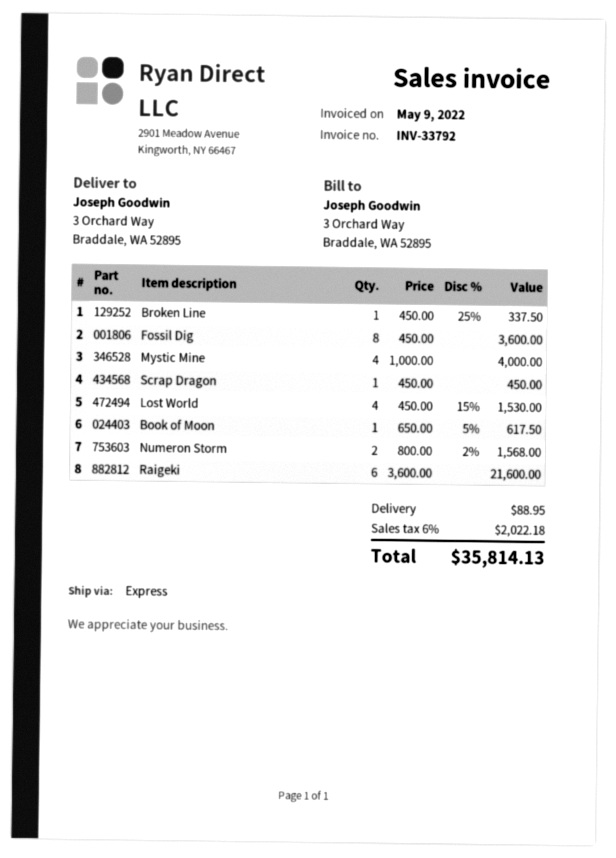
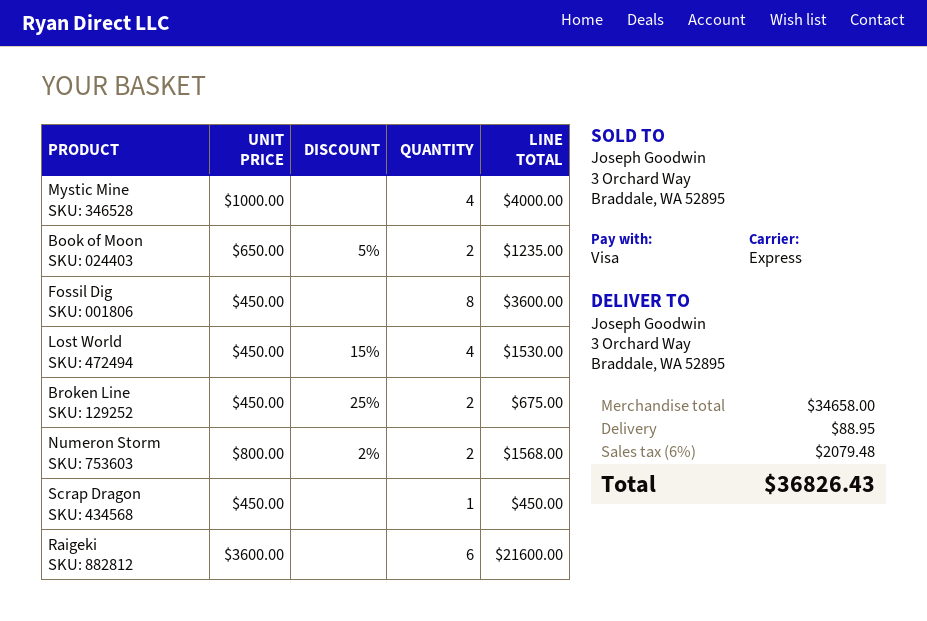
Broken Line: 1 x 450.00 - 25% = 337.50 -> 2 x 450.00 - 25% = 675.00
Book of Moon: 1 x 650.00 - 5% = 617.50 -> 2 x 650.00 - 5% = 1235.00
tax: 6% = 2022.18 -> 6% = 2079.48
total: 35814.13 -> 36826.43

